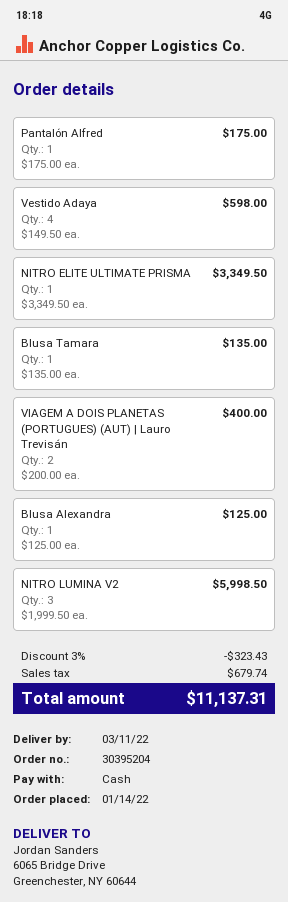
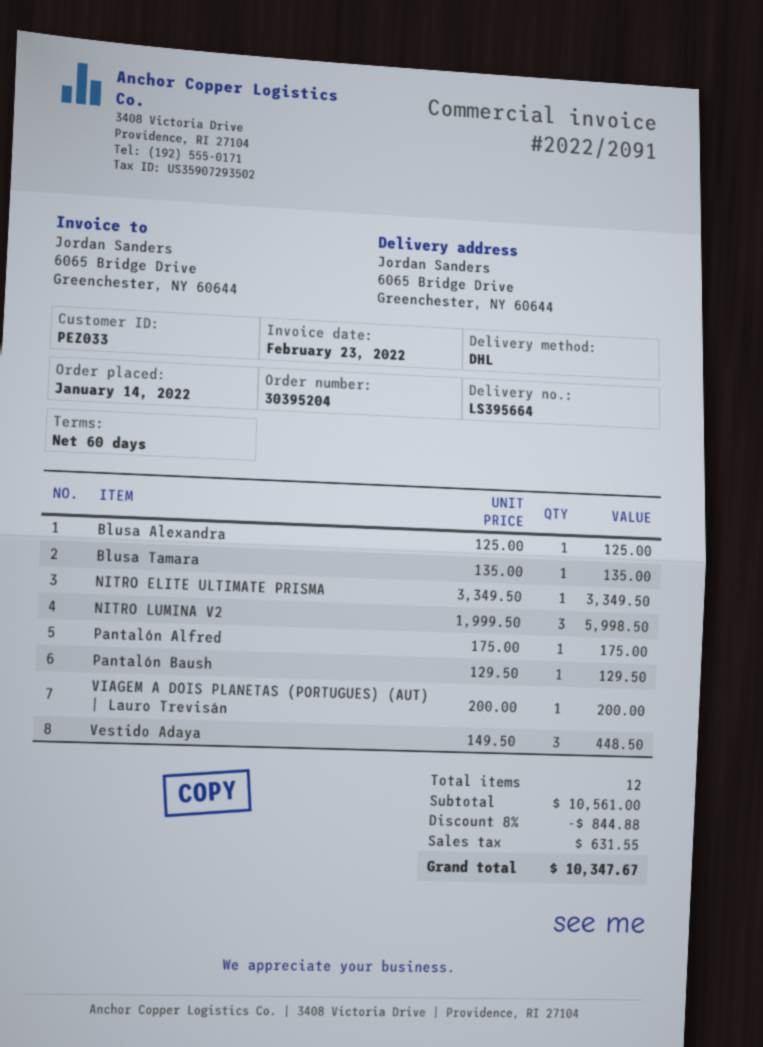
Vestido Adaya: 4 x 149.50 = 598.00 -> 3 x 149.50 = 448.50
VIAGEM A DOIS PLANETAS (PORTUGUES) (AUT) | Lauro Trevisán: 2 x 200.00 = 400.00 -> 1 x 200.00 = 200.00
Pantalón Baush: none -> 1 x 129.50 = 129.50
discount: 3% = 323.43 -> 8% = 844.88
tax: 679.74 -> 631.55
total: 11137.31 -> 10347.67

